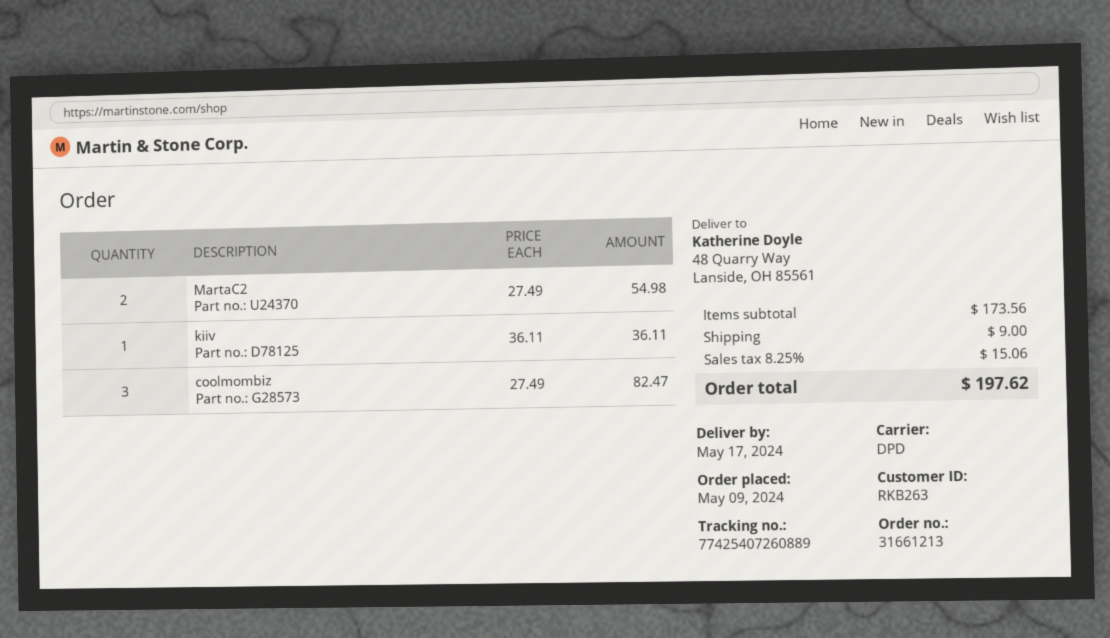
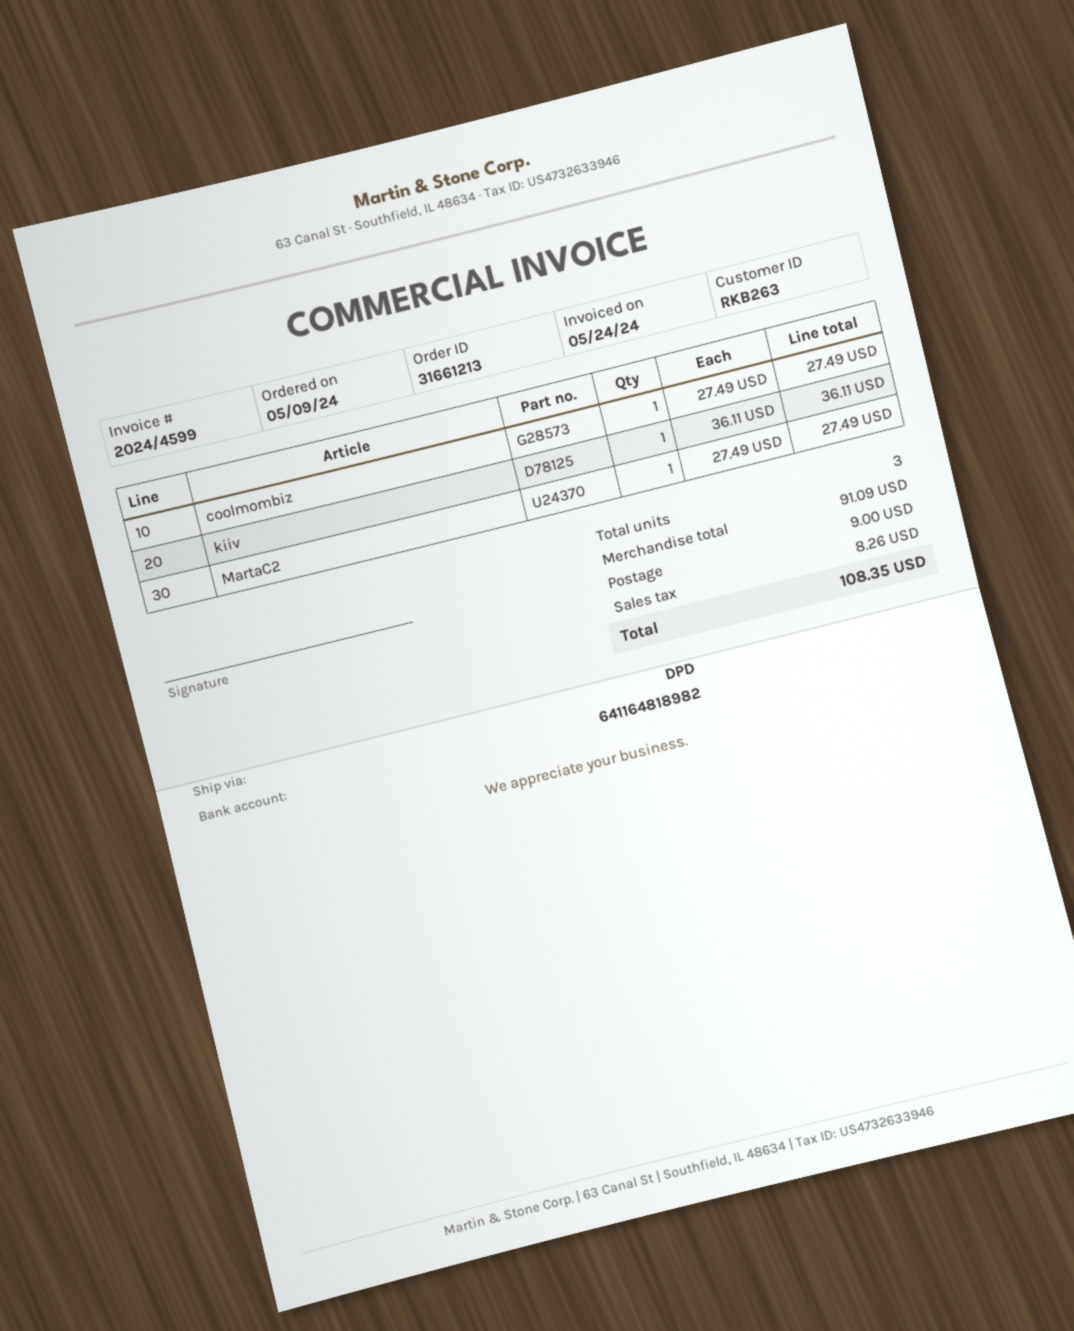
MartaC2: 2 x 27.49 = 54.98 -> 1 x 27.49 = 27.49
coolmombiz: 3 x 27.49 = 82.47 -> 1 x 27.49 = 27.49
subtotal: 173.56 -> 91.09
tax: 15.06 -> 8.26
total: 197.62 -> 108.35

